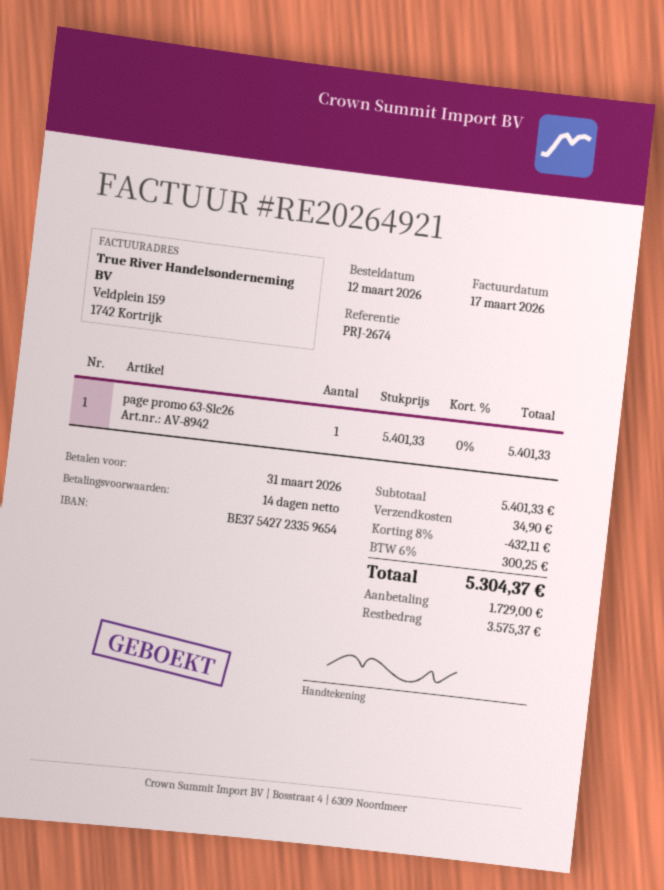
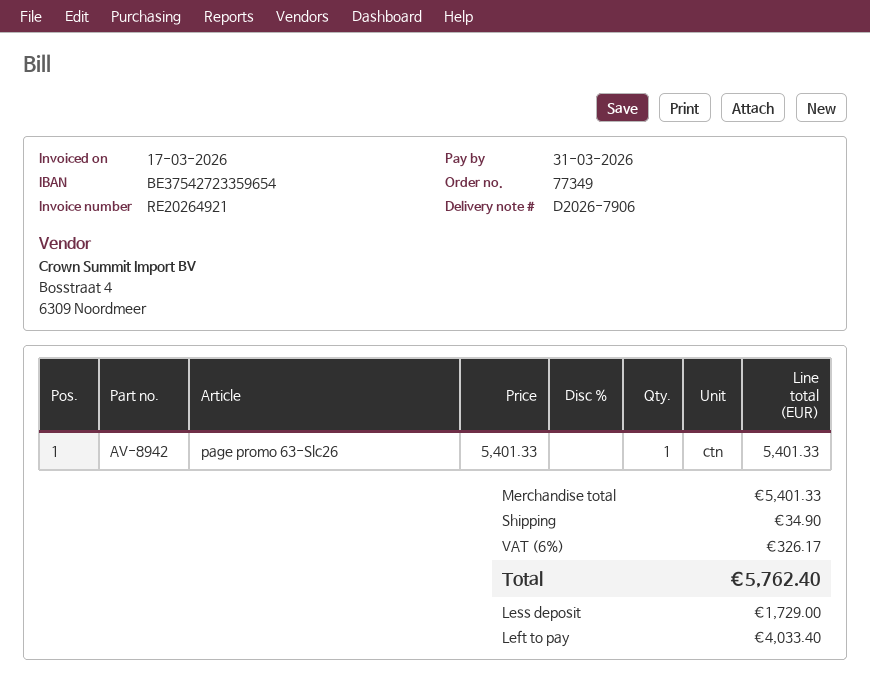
discount: 8% = 432.11 -> none
tax: 6% = 300.25 -> 6% = 326.17
total: 5304.37 -> 5762.40
balance: 3575.37 -> 4033.40

